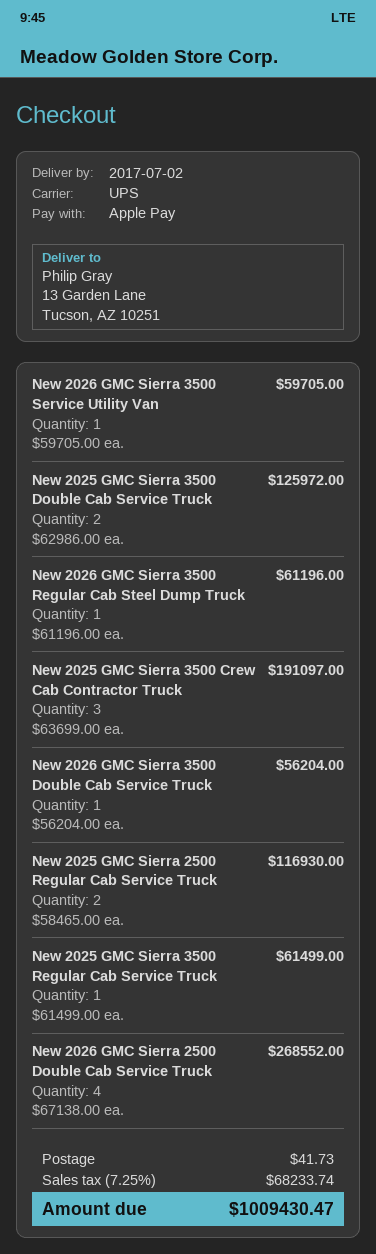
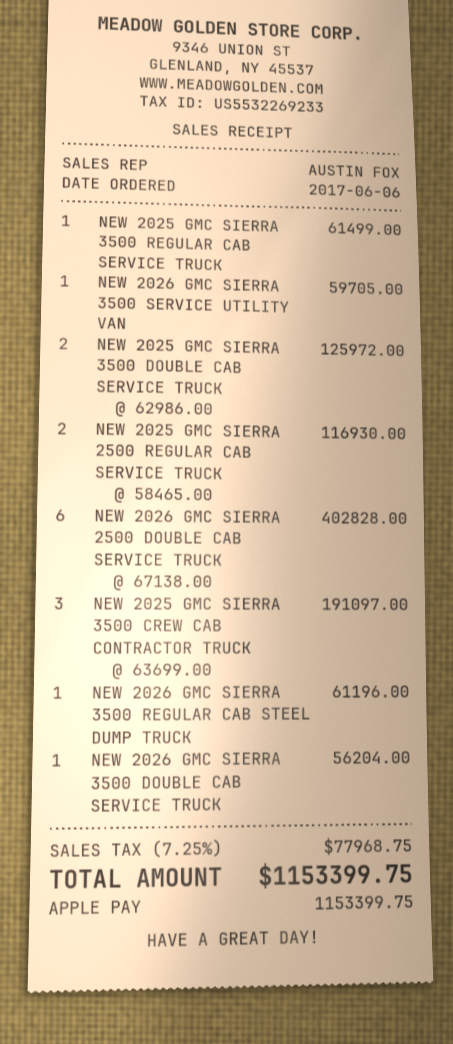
New 2026 GMC Sierra 2500 Double Cab Service Truck: 4 x 67138.00 = 268552.00 -> 6 x 67138.00 = 402828.00
shipping: 41.73 -> none
tax: 7.25% = 68233.74 -> 7.25% = 77968.75
total: 1009430.47 -> 1153399.75

